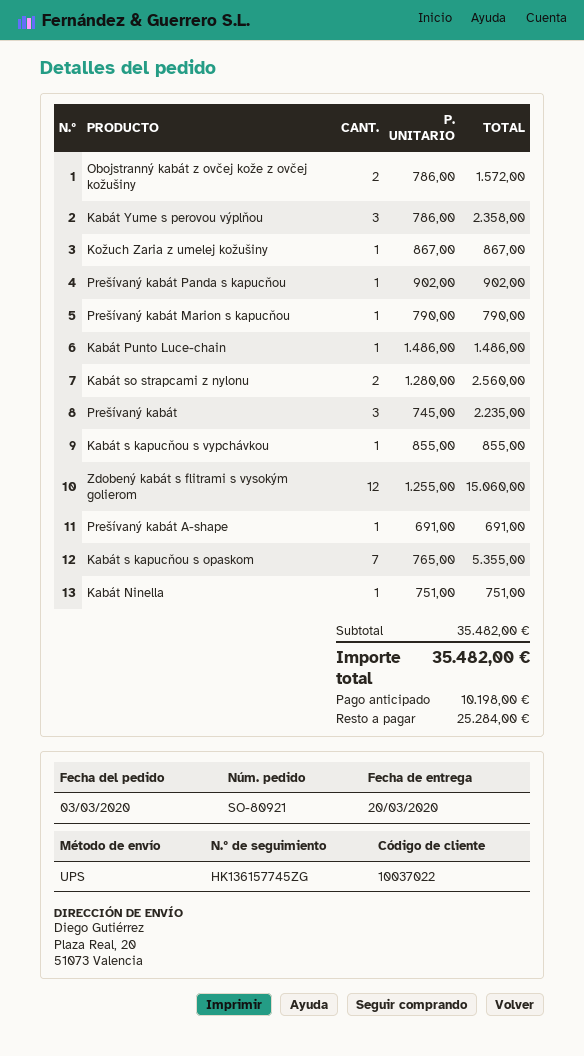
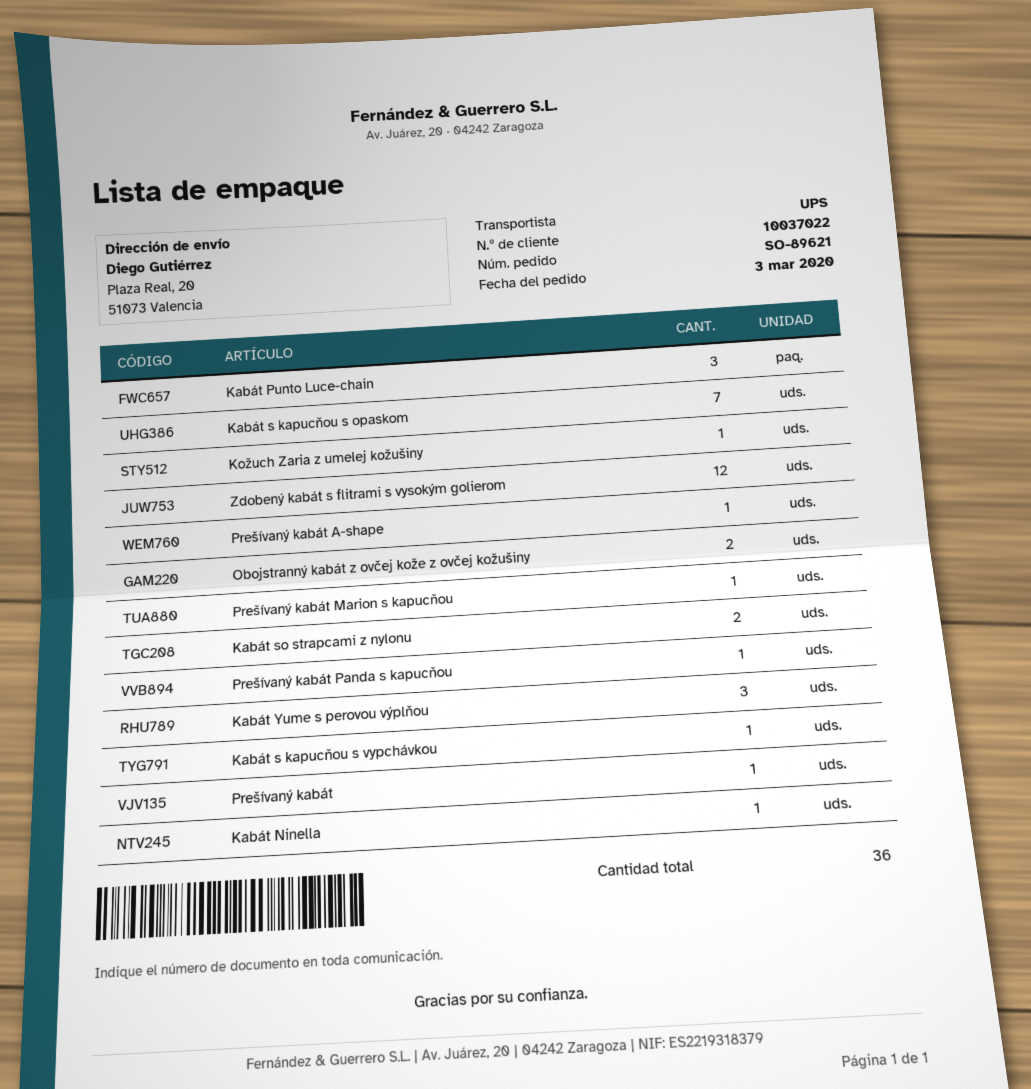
order number: SO-80921 -> SO-89621
Kabát Punto Luce-chain: 1 -> 3
Prešívaný kabát: 3 -> 1

